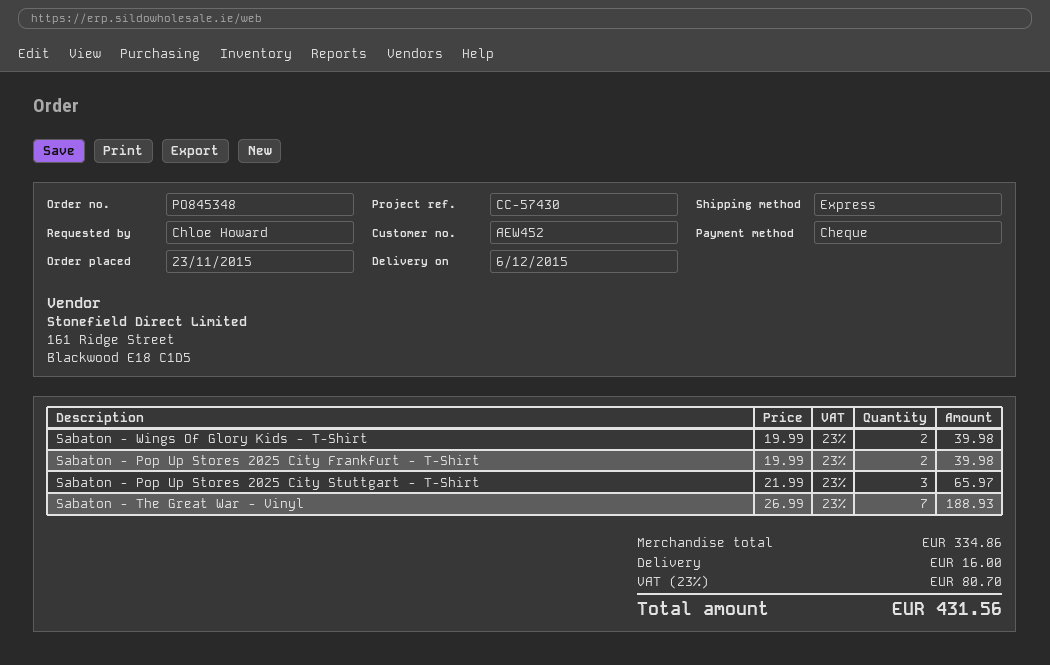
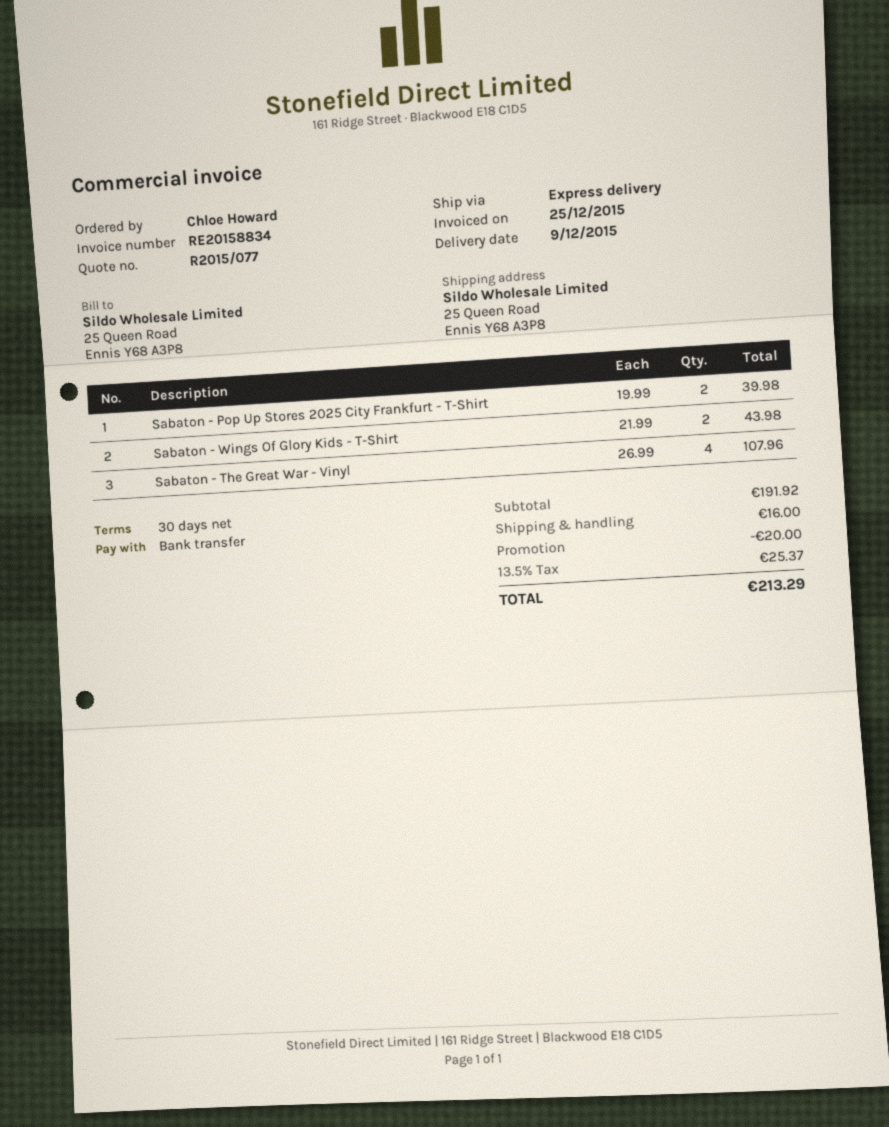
delivery date: 2015-12-06 -> 2015-12-09
payment method: cheque -> bank transfer
Sabaton - Wings Of Glory Kids - T-Shirt: 2 x 19.99 = 39.98 -> 2 x 21.99 = 43.98
Sabaton - Pop Up Stores 2025 City Stuttgart - T-Shirt: 3 x 21.99 = 65.97 -> none
Sabaton - The Great War - Vinyl: 7 x 26.99 = 188.93 -> 4 x 26.99 = 107.96
subtotal: 334.86 -> 191.92
discount: none -> 20.00
tax: 23% = 80.70 -> 13.5% = 25.37
total: 431.56 -> 213.29

